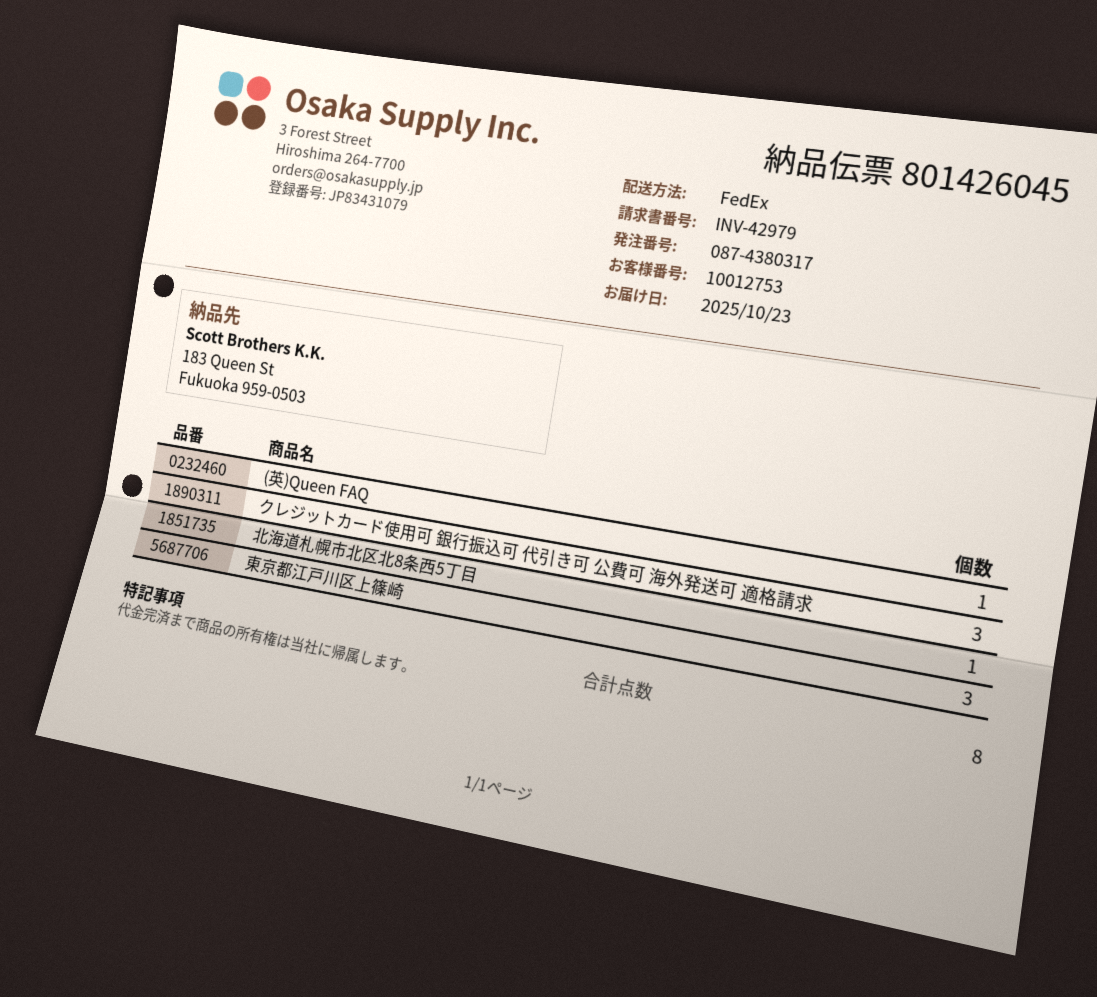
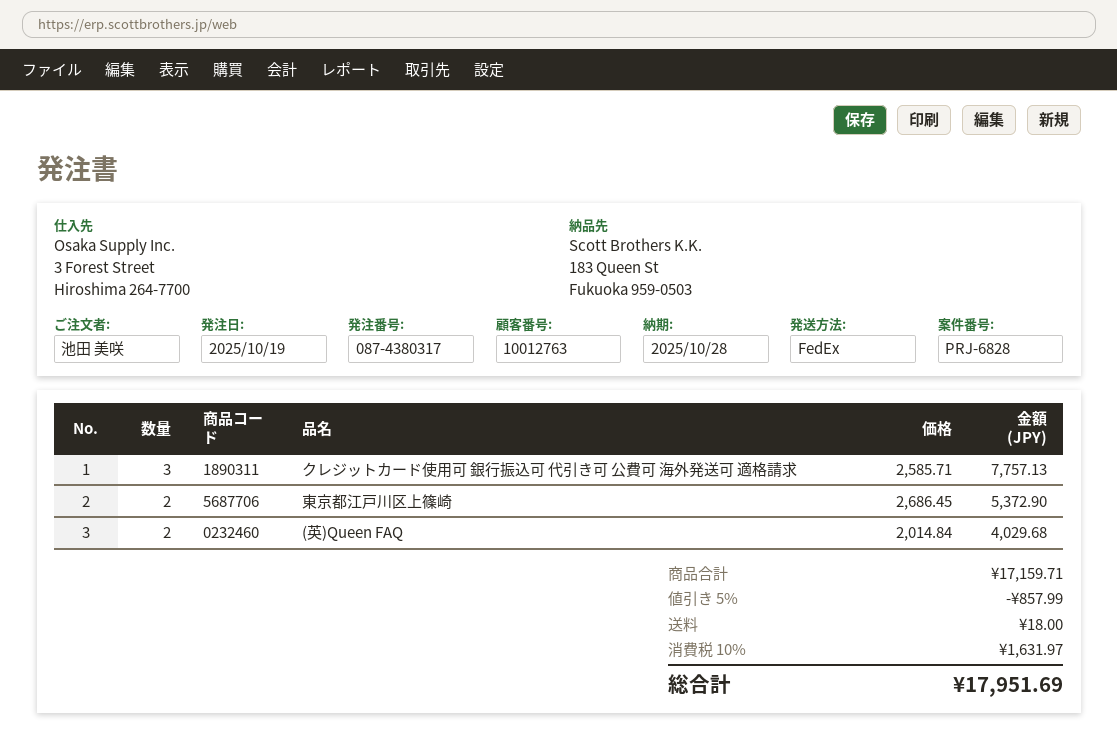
delivery date: 2025-10-23 -> 2025-10-28
customer number: 10012753 -> 10012763
(英)Queen FAQ: 1 -> 2
北海道札幌市北区北8条西5丁目: 1 -> none
東京都江戸川区上篠崎: 3 -> 2

